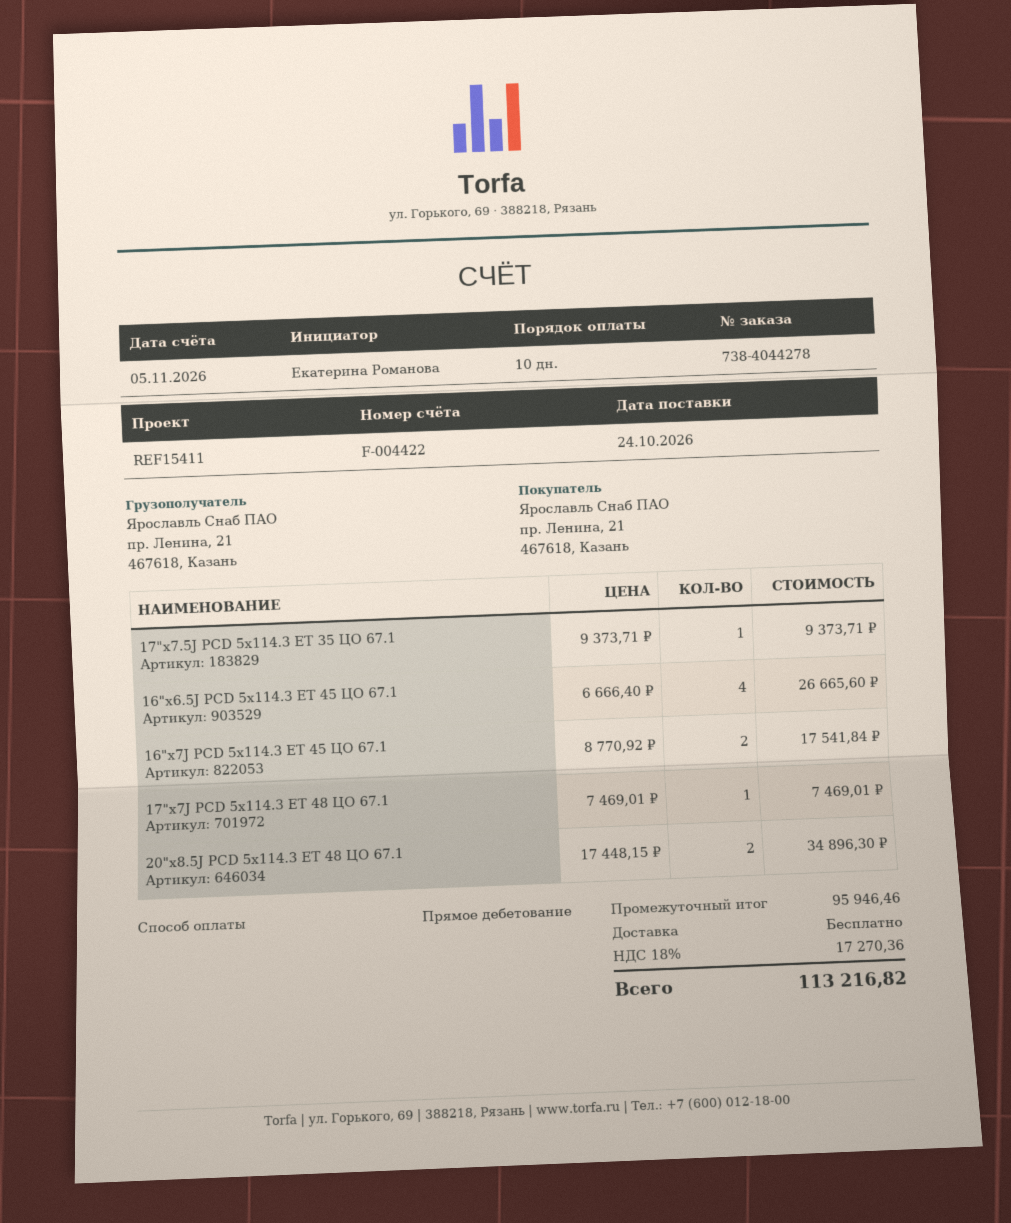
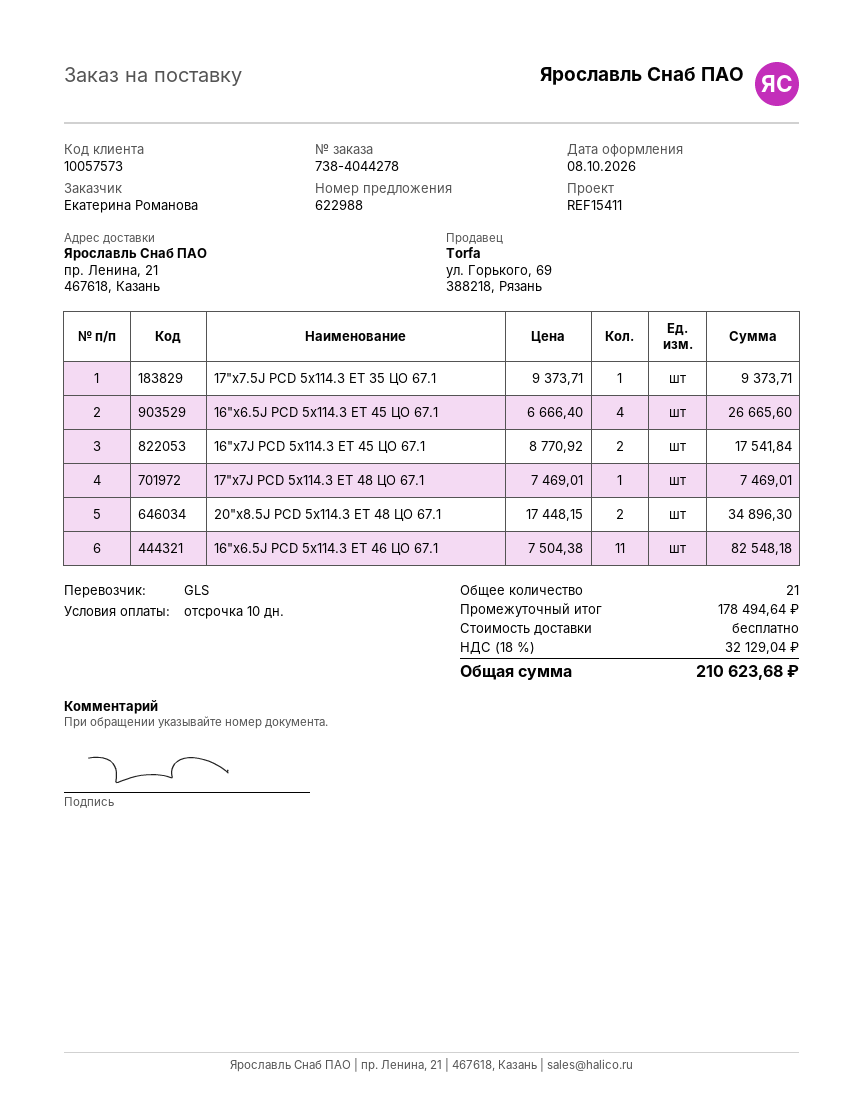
16"x6.5J PCD 5x114.3 ЕТ 46 ЦО 67.1: none -> 11 x 7504.38 = 82548.18
subtotal: 95946.46 -> 178494.64
tax: 18% = 17270.36 -> 18% = 32129.04
total: 113216.82 -> 210623.68

